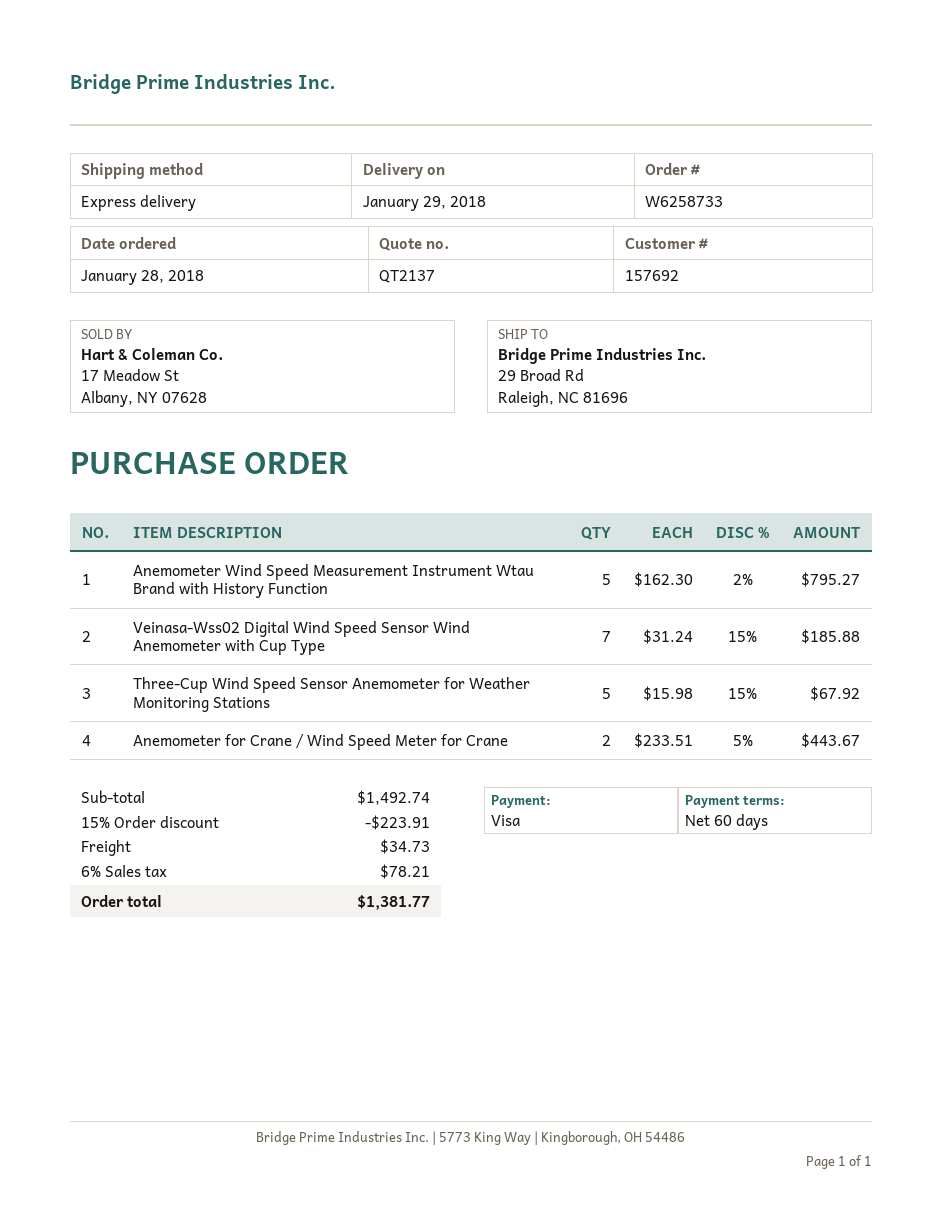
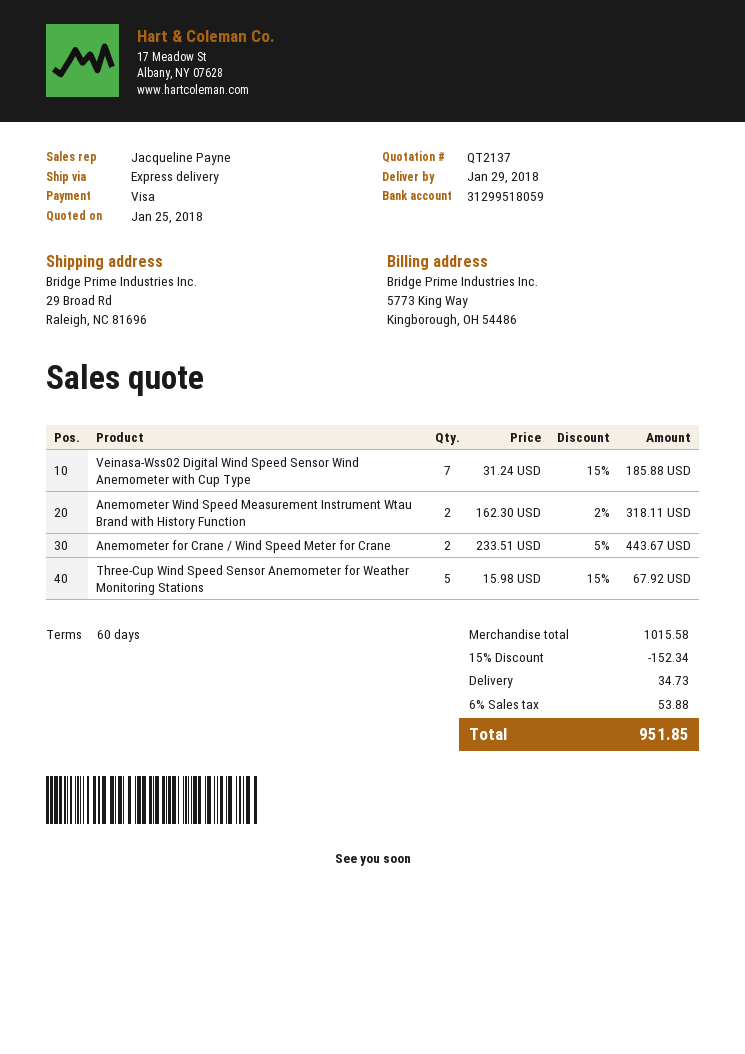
Anemometer Wind Speed Measurement Instrument Wtau Brand with History Function: 5 x 162.30 - 2% = 795.27 -> 2 x 162.30 - 2% = 318.11
subtotal: 1492.74 -> 1015.58
discount: 15% = 223.91 -> 15% = 152.34
tax: 6% = 78.21 -> 6% = 53.88
total: 1381.77 -> 951.85

